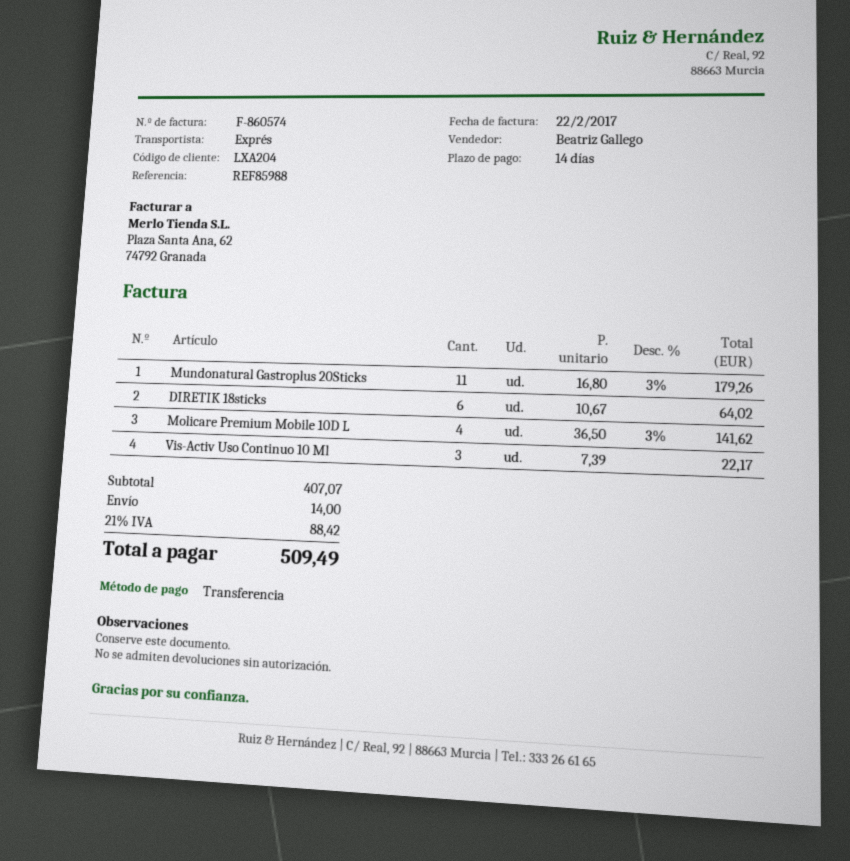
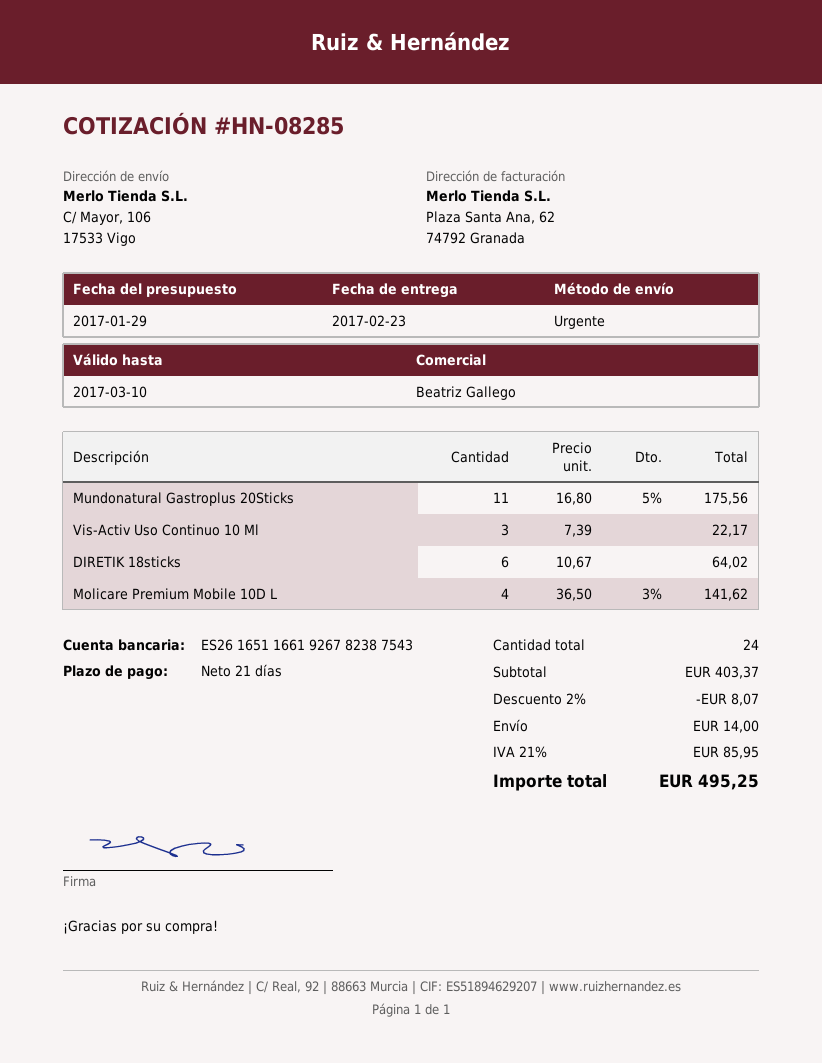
payment terms: 14 days -> 21 days
Mundonatural Gastroplus 20Sticks: 11 x 16.80 - 3% = 179.26 -> 11 x 16.80 - 5% = 175.56
subtotal: 407.07 -> 403.37
discount: none -> 2% = 8.07
tax: 21% = 88.42 -> 21% = 85.95
total: 509.49 -> 495.25

